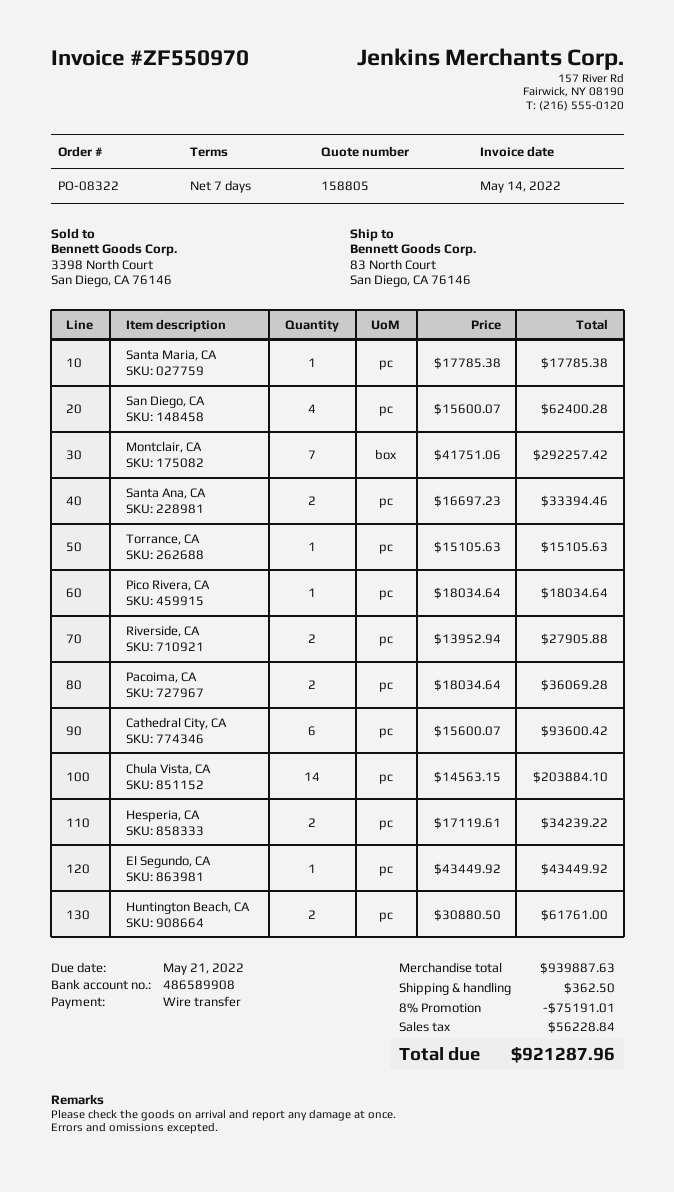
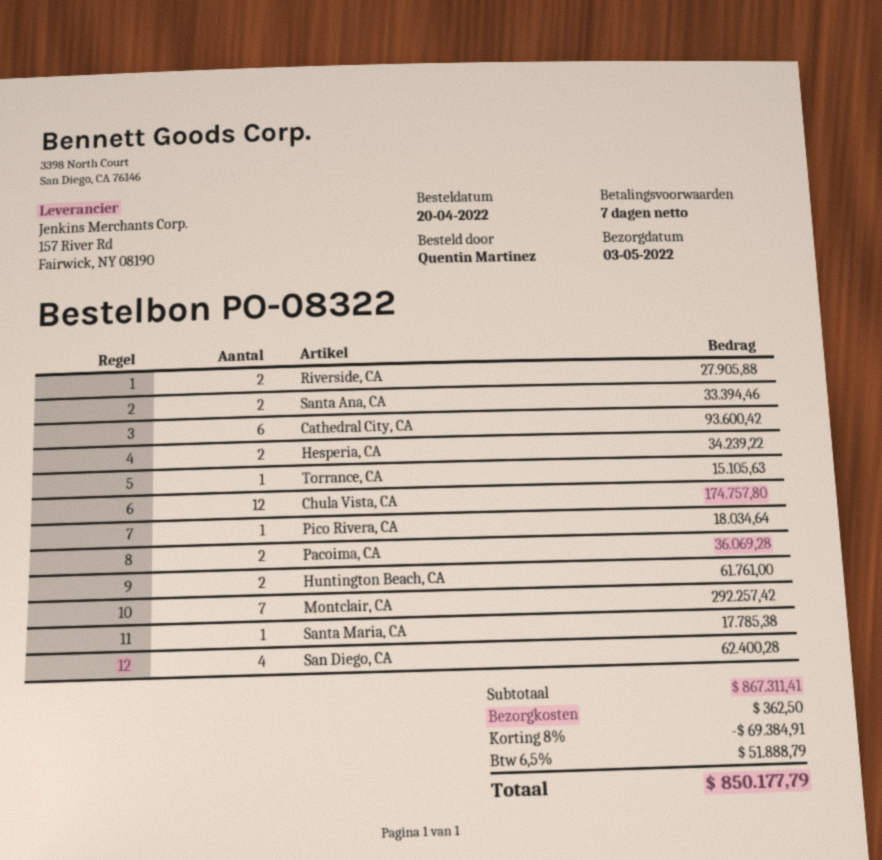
Chula Vista, CA: 14 for 203884.10 -> 12 for 174757.80
El Segundo, CA: 1 for 43449.92 -> none
subtotal: 939887.63 -> 867311.41
discount: 8% = 75191.01 -> 8% = 69384.91
tax: 56228.84 -> 51888.79
total: 921287.96 -> 850177.79

